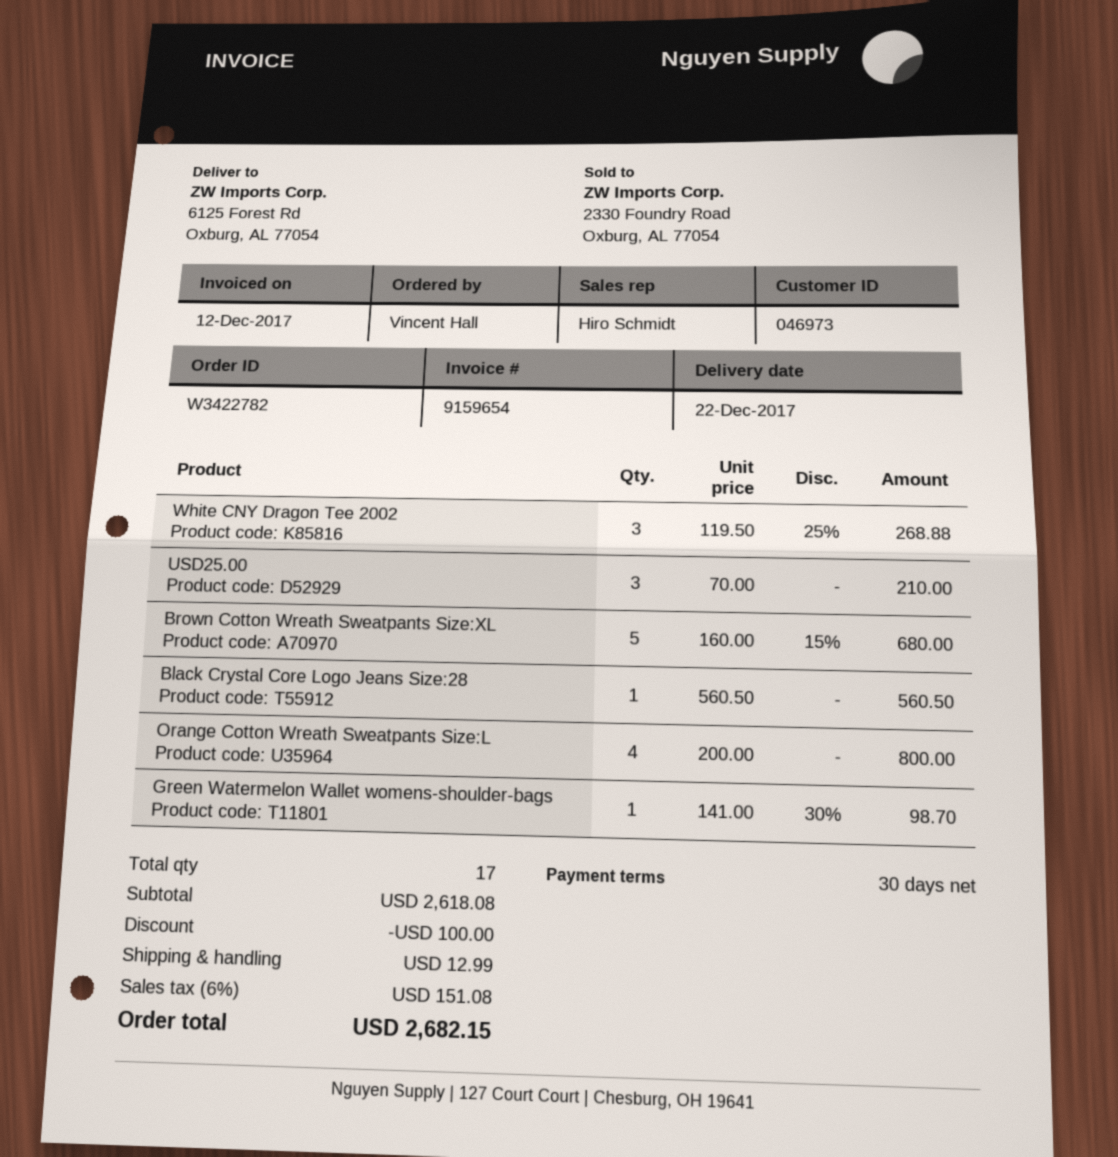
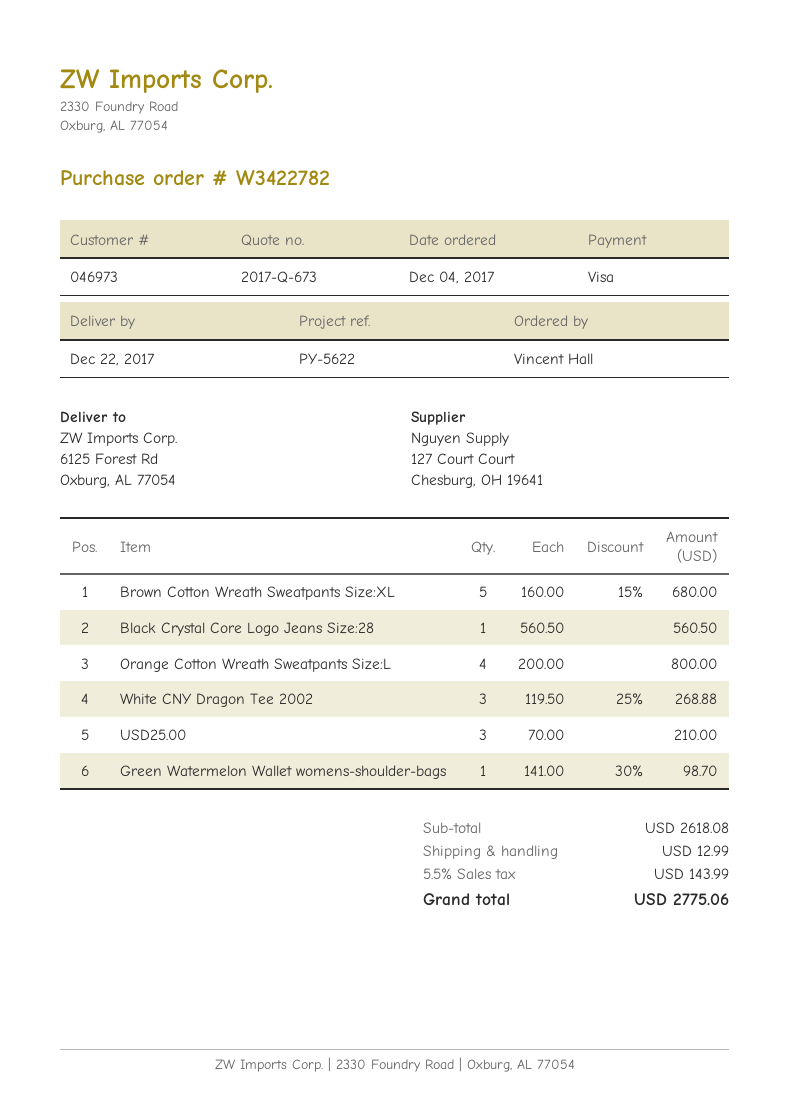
discount: 100.00 -> none
tax: 6% = 151.08 -> 5.5% = 143.99
total: 2682.15 -> 2775.06

